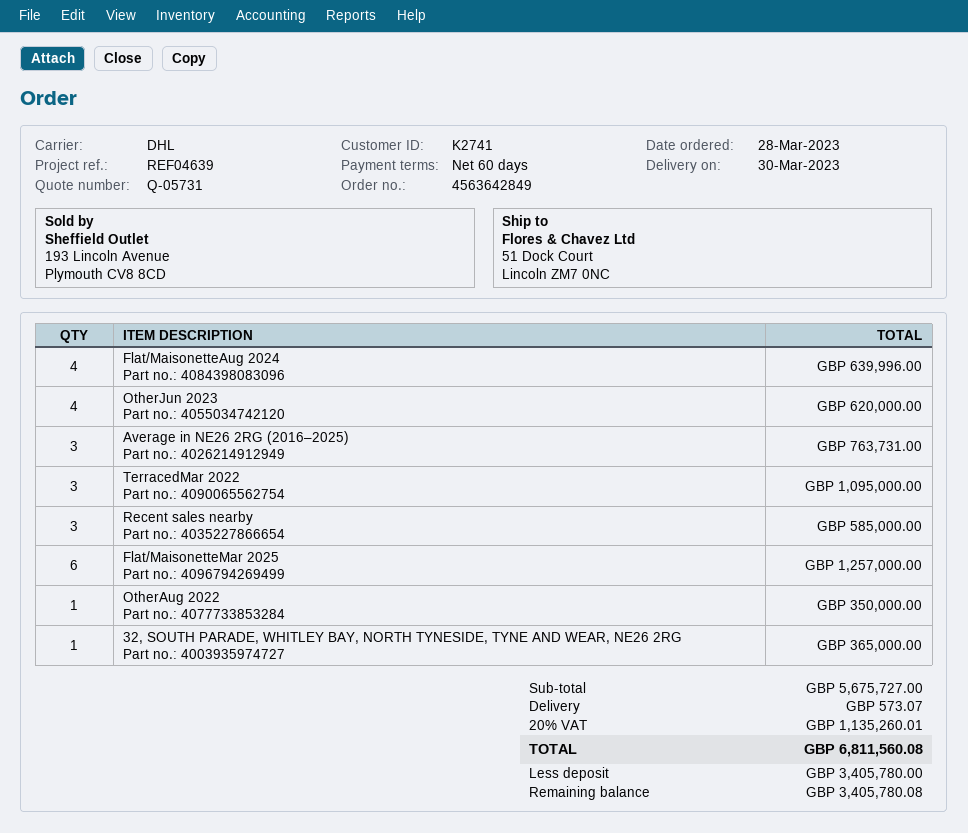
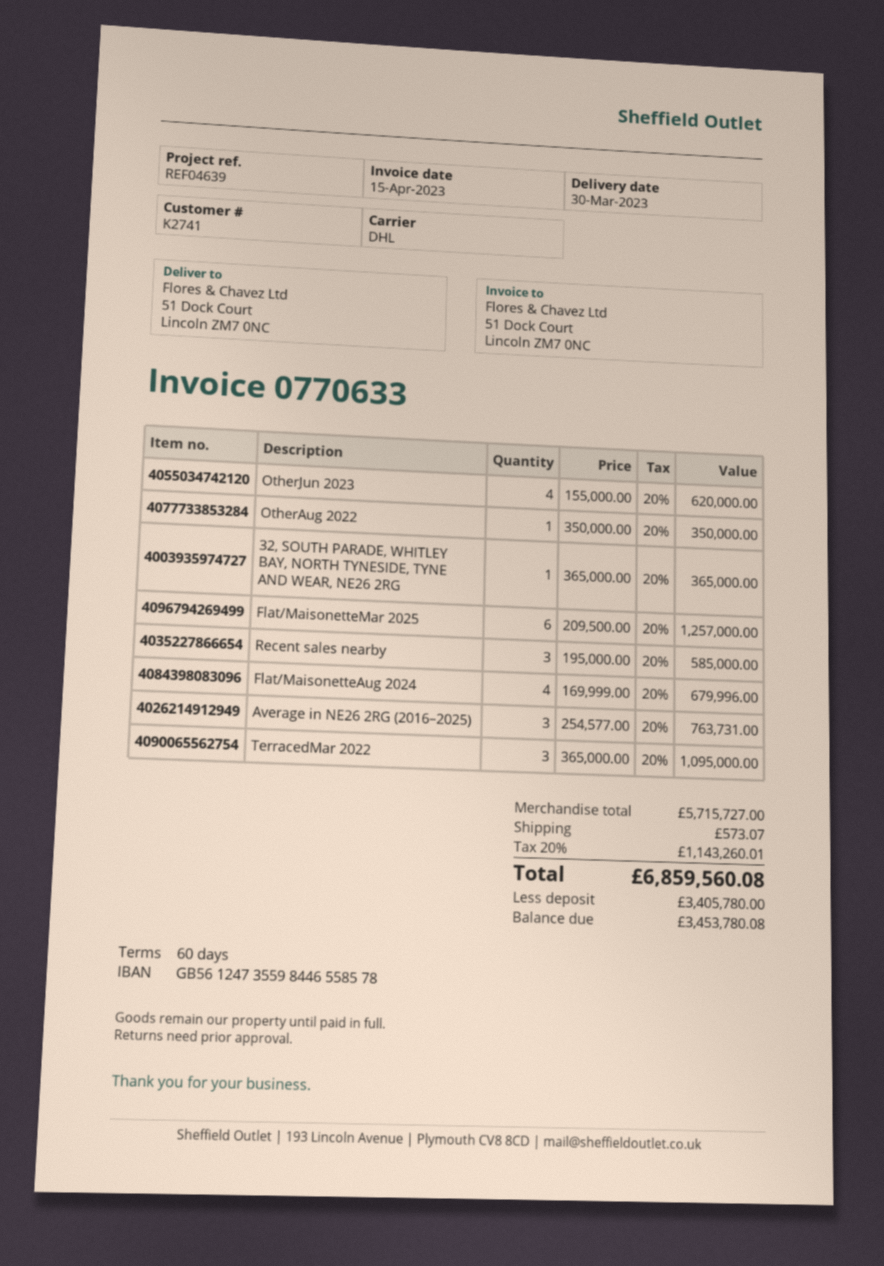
Flat/MaisonetteAug 2024: 4 for 639996.00 -> 4 for 679996.00
subtotal: 5675727.00 -> 5715727.00
tax: 20% = 1135260.01 -> 20% = 1143260.01
total: 6811560.08 -> 6859560.08
balance: 3405780.08 -> 3453780.08

